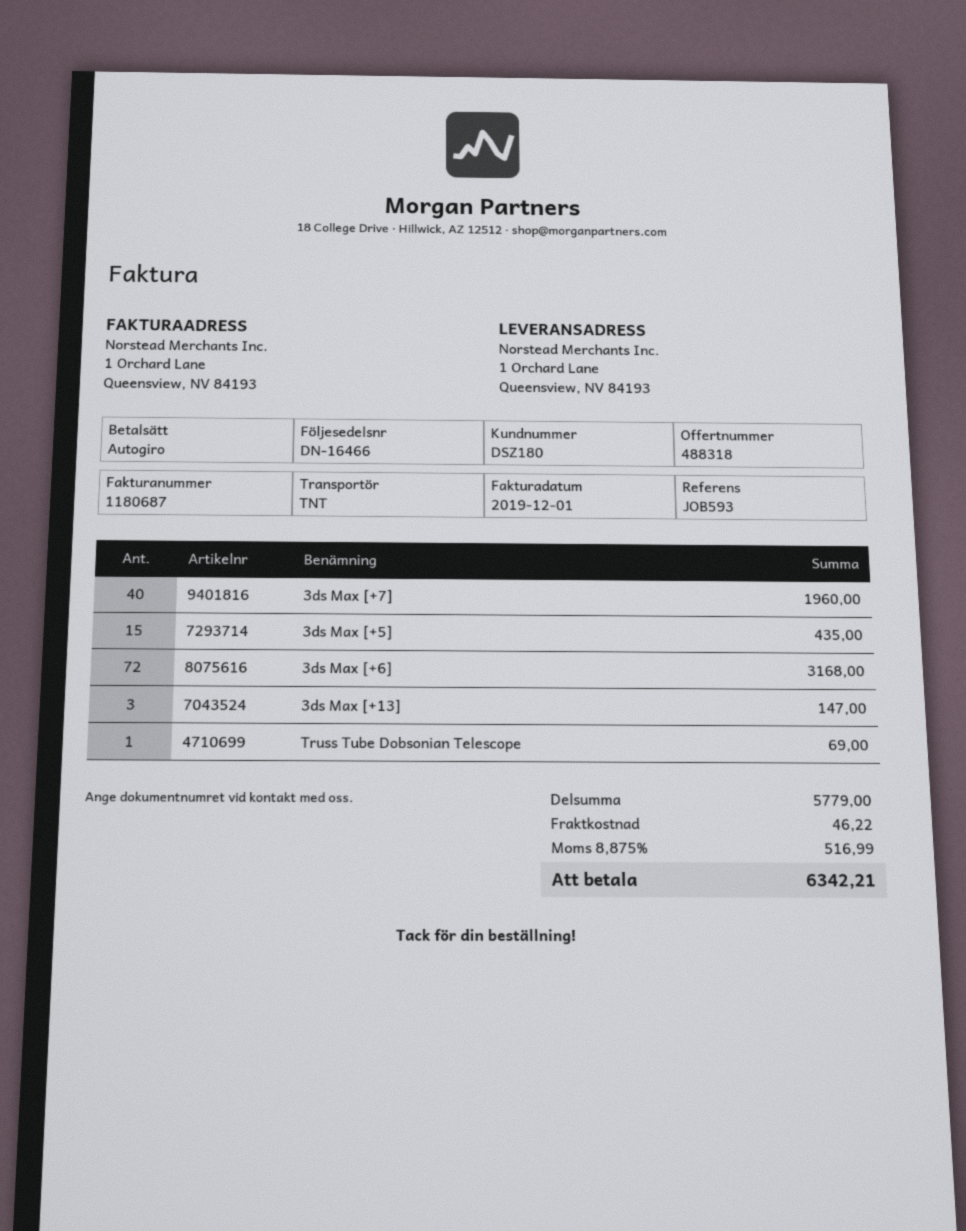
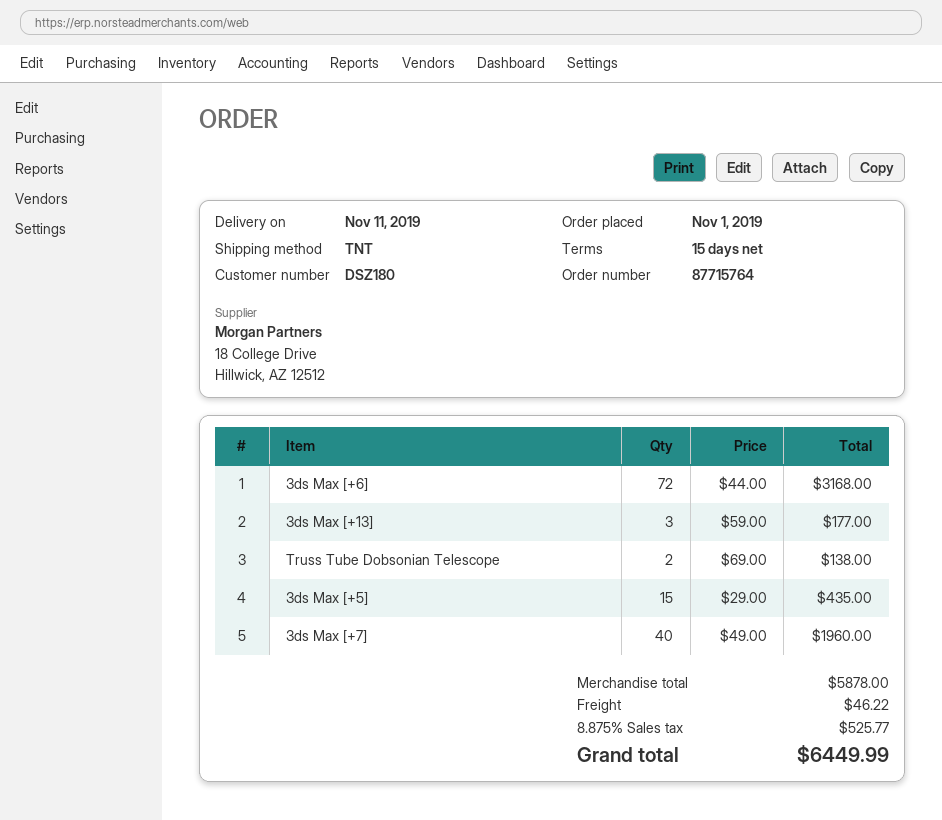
3ds Max [+13]: 3 for 147.00 -> 3 for 177.00
Truss Tube Dobsonian Telescope: 1 for 69.00 -> 2 for 138.00
subtotal: 5779.00 -> 5878.00
tax: 8.875% = 516.99 -> 8.875% = 525.77
total: 6342.21 -> 6449.99

